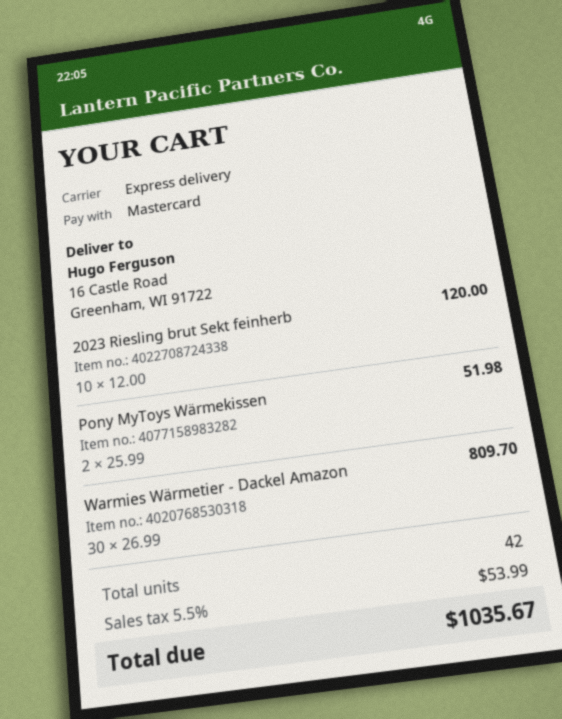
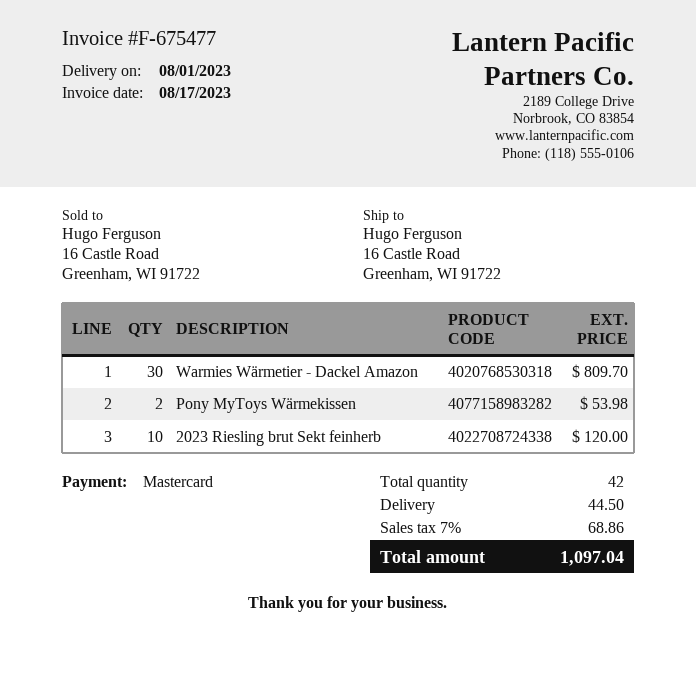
Pony MyToys Wärmekissen: 2 for 51.98 -> 2 for 53.98
shipping: none -> 44.50
tax: 5.5% = 53.99 -> 7% = 68.86
total: 1035.67 -> 1097.04

